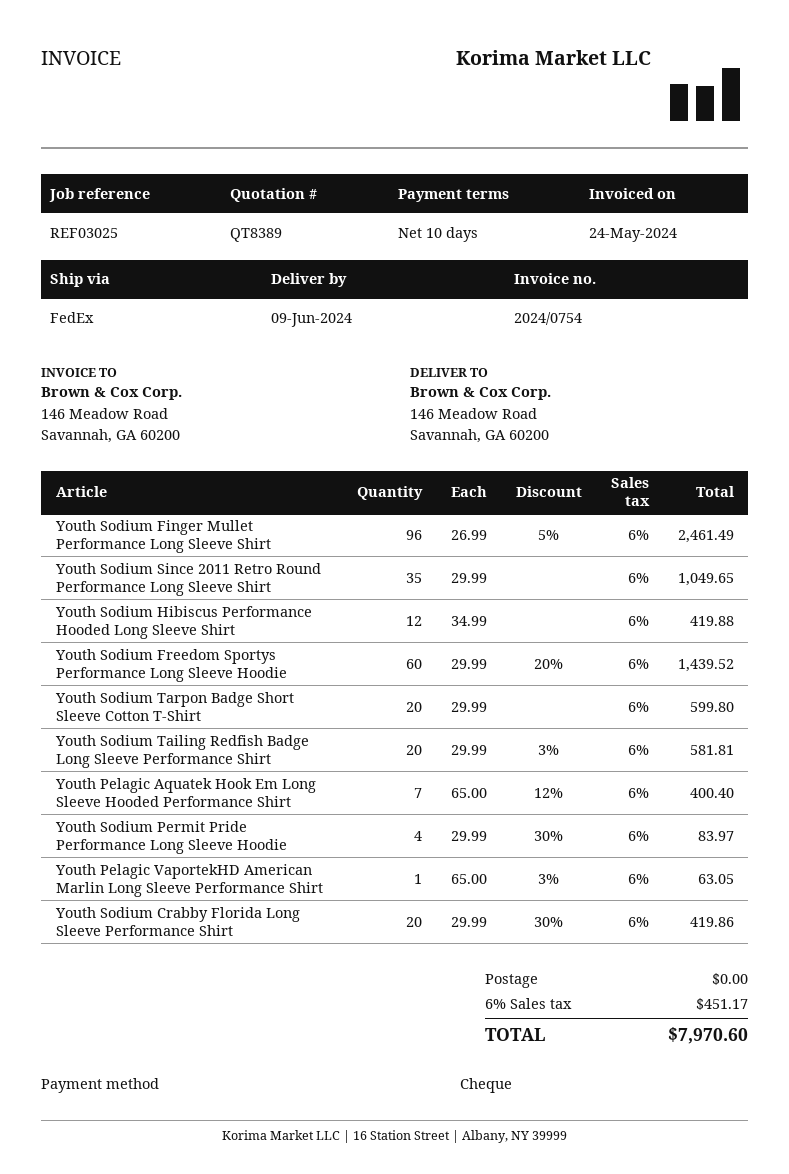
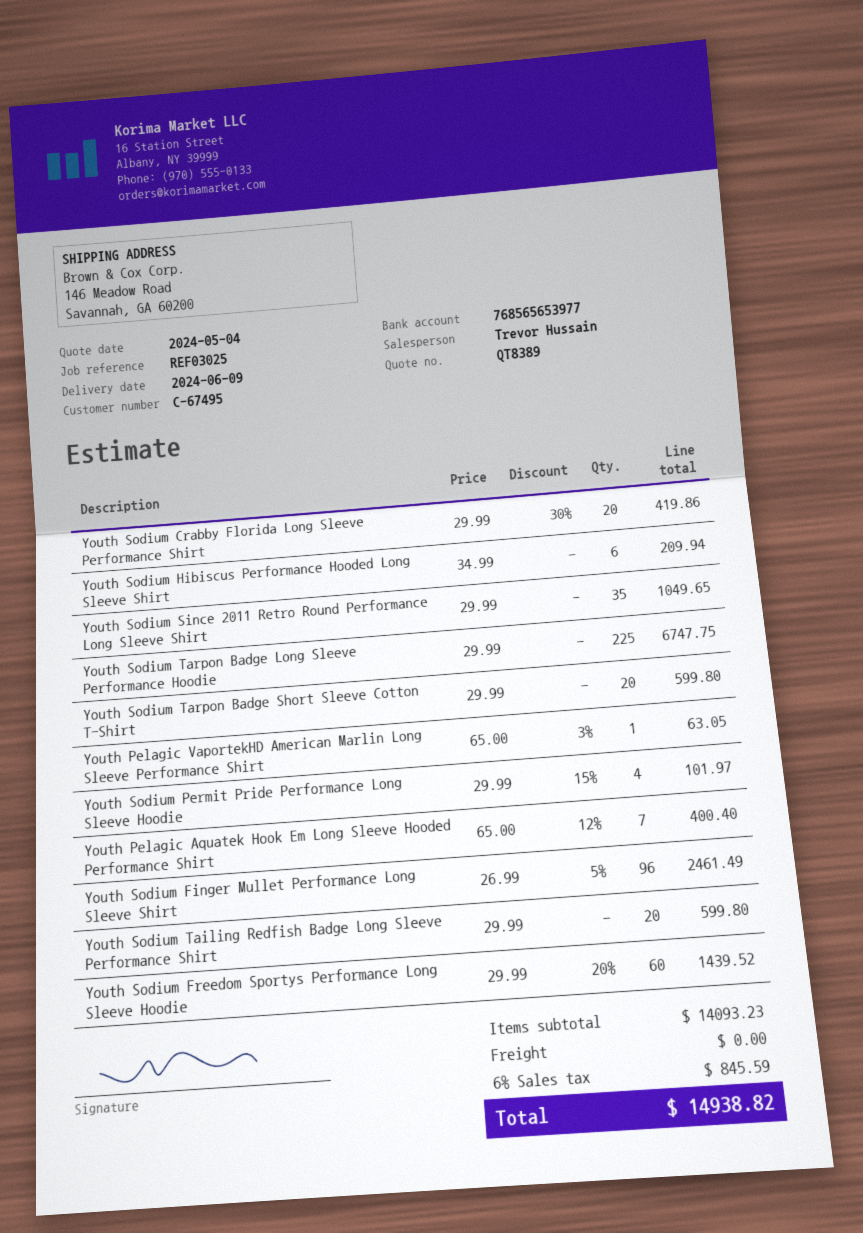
Youth Sodium Hibiscus Performance Hooded Long Sleeve Shirt: 12 x 34.99 = 419.88 -> 6 x 34.99 = 209.94
Youth Sodium Tailing Redfish Badge Long Sleeve Performance Shirt: 20 x 29.99 - 3% = 581.81 -> 20 x 29.99 = 599.80
Youth Sodium Permit Pride Performance Long Sleeve Hoodie: 4 x 29.99 - 30% = 83.97 -> 4 x 29.99 - 15% = 101.97
Youth Sodium Tarpon Badge Long Sleeve Performance Hoodie: none -> 225 x 29.99 = 6747.75
tax: 6% = 451.17 -> 6% = 845.59
total: 7970.60 -> 14938.82

